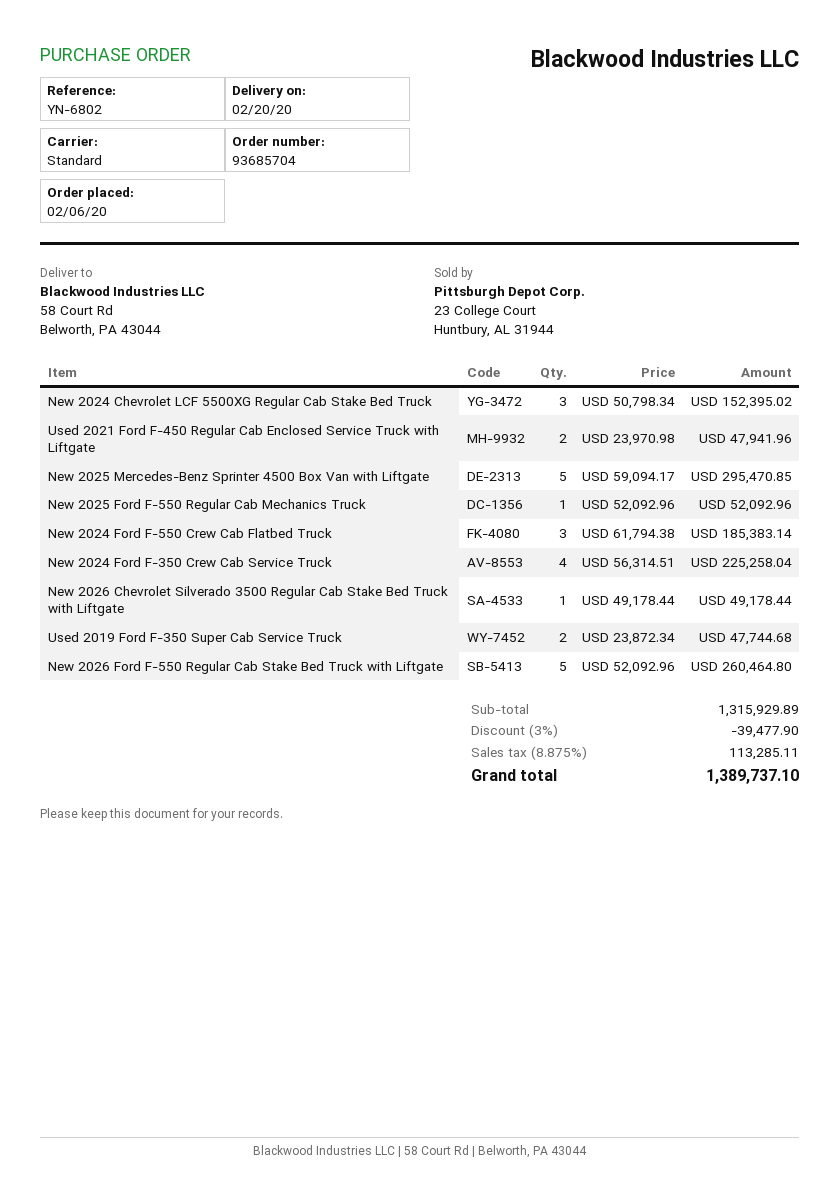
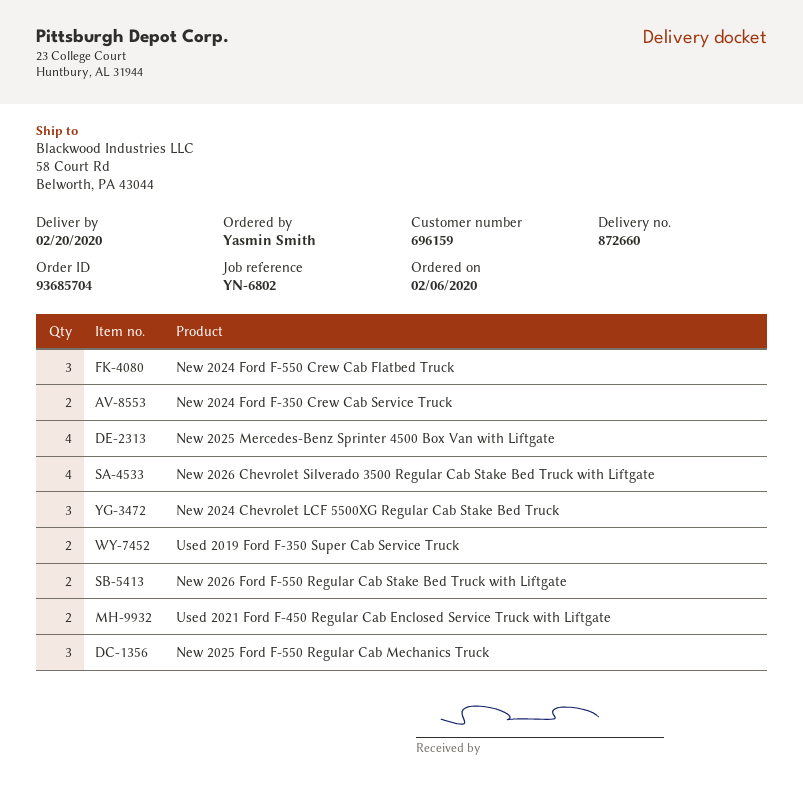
New 2025 Mercedes-Benz Sprinter 4500 Box Van with Liftgate: 5 -> 4
New 2025 Ford F-550 Regular Cab Mechanics Truck: 1 -> 3
New 2024 Ford F-350 Crew Cab Service Truck: 4 -> 2
New 2026 Chevrolet Silverado 3500 Regular Cab Stake Bed Truck with Liftgate: 1 -> 4
New 2026 Ford F-550 Regular Cab Stake Bed Truck with Liftgate: 5 -> 2

